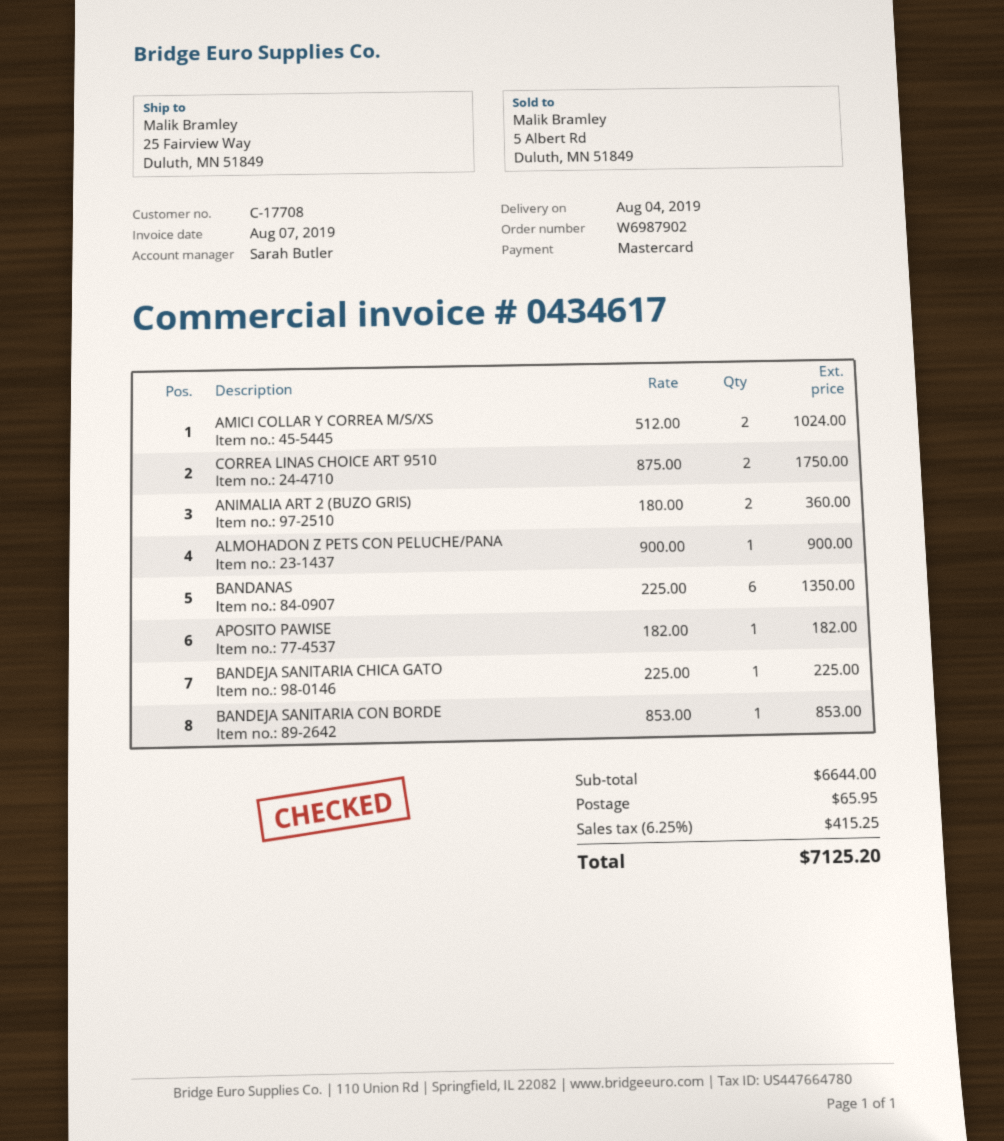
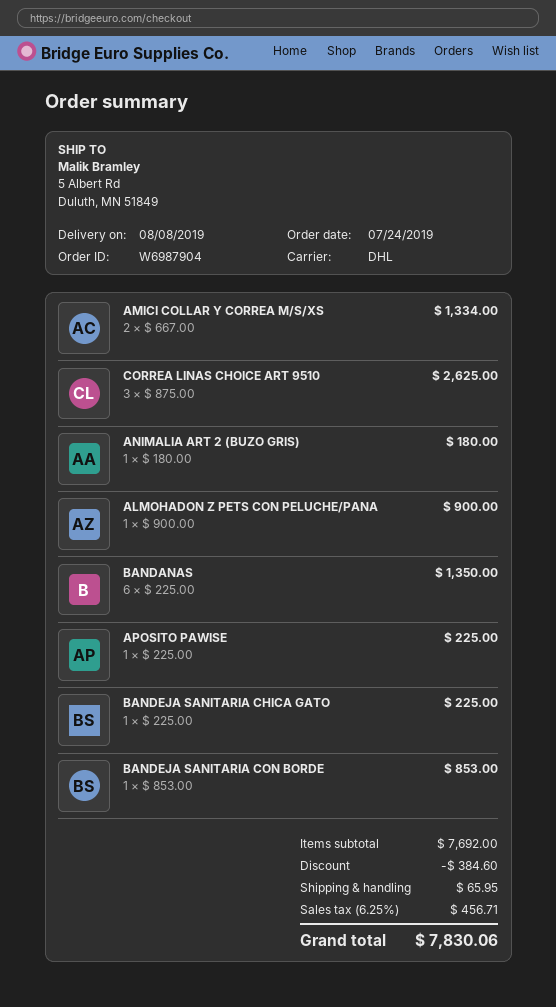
order number: W6987902 -> W6987904
delivery date: 2019-08-04 -> 2019-08-08
ship to: 25 Fairview Way, Duluth, MN 51849 -> 5 Albert Rd, Duluth, MN 51849
AMICI COLLAR Y CORREA M/S/XS: 2 x 512.00 = 1024.00 -> 2 x 667.00 = 1334.00
CORREA LINAS CHOICE ART 9510: 2 x 875.00 = 1750.00 -> 3 x 875.00 = 2625.00
ANIMALIA ART 2 (BUZO GRIS): 2 x 180.00 = 360.00 -> 1 x 180.00 = 180.00
APOSITO PAWISE: 1 x 182.00 = 182.00 -> 1 x 225.00 = 225.00
subtotal: 6644.00 -> 7692.00
discount: none -> 384.60
tax: 6.25% = 415.25 -> 6.25% = 456.71
total: 7125.20 -> 7830.06

